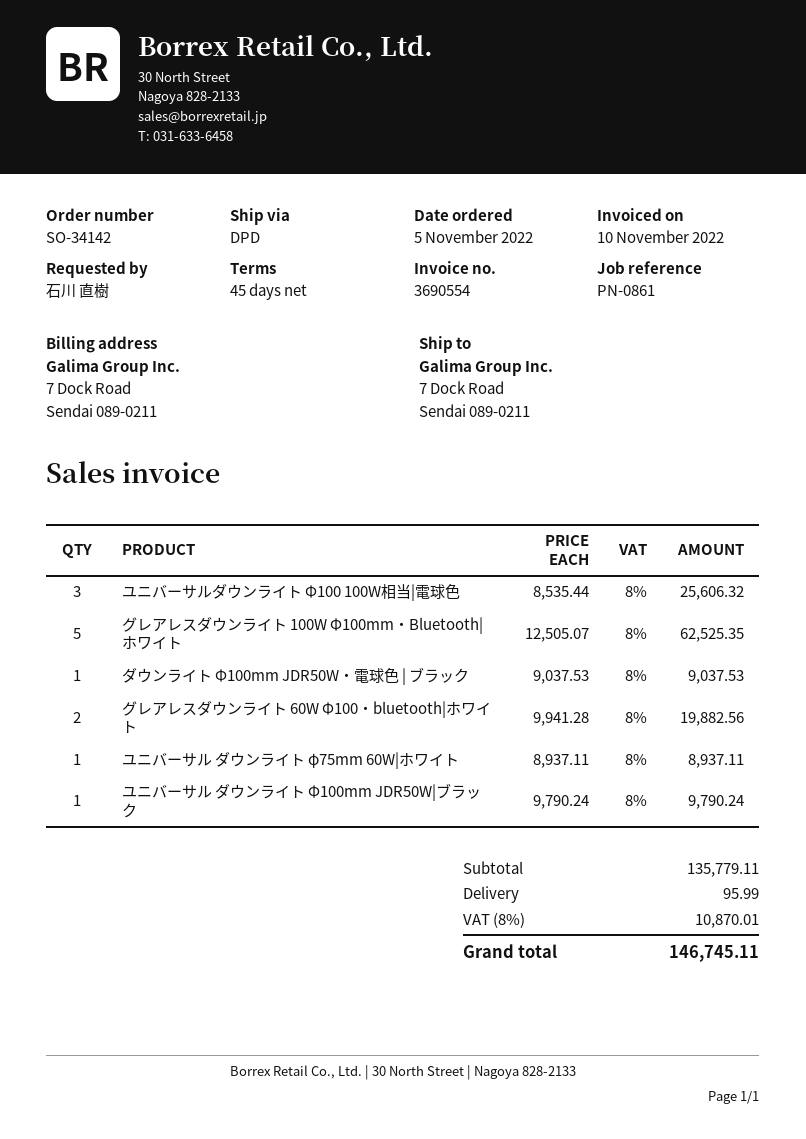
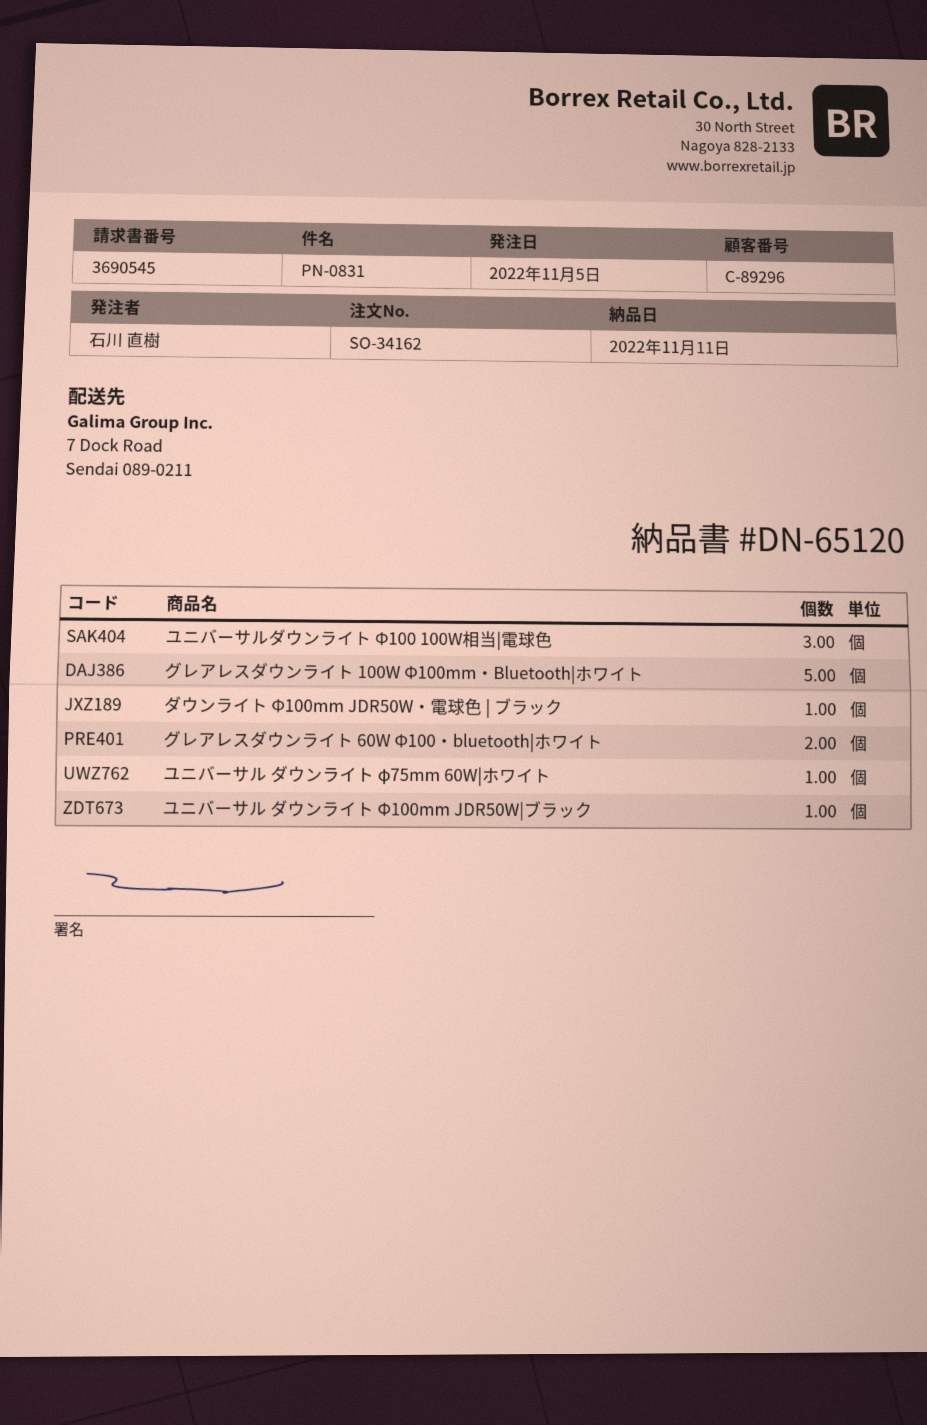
order number: SO-34142 -> SO-34162
invoice number: 3690554 -> 3690545
reference: PN-0861 -> PN-0831

